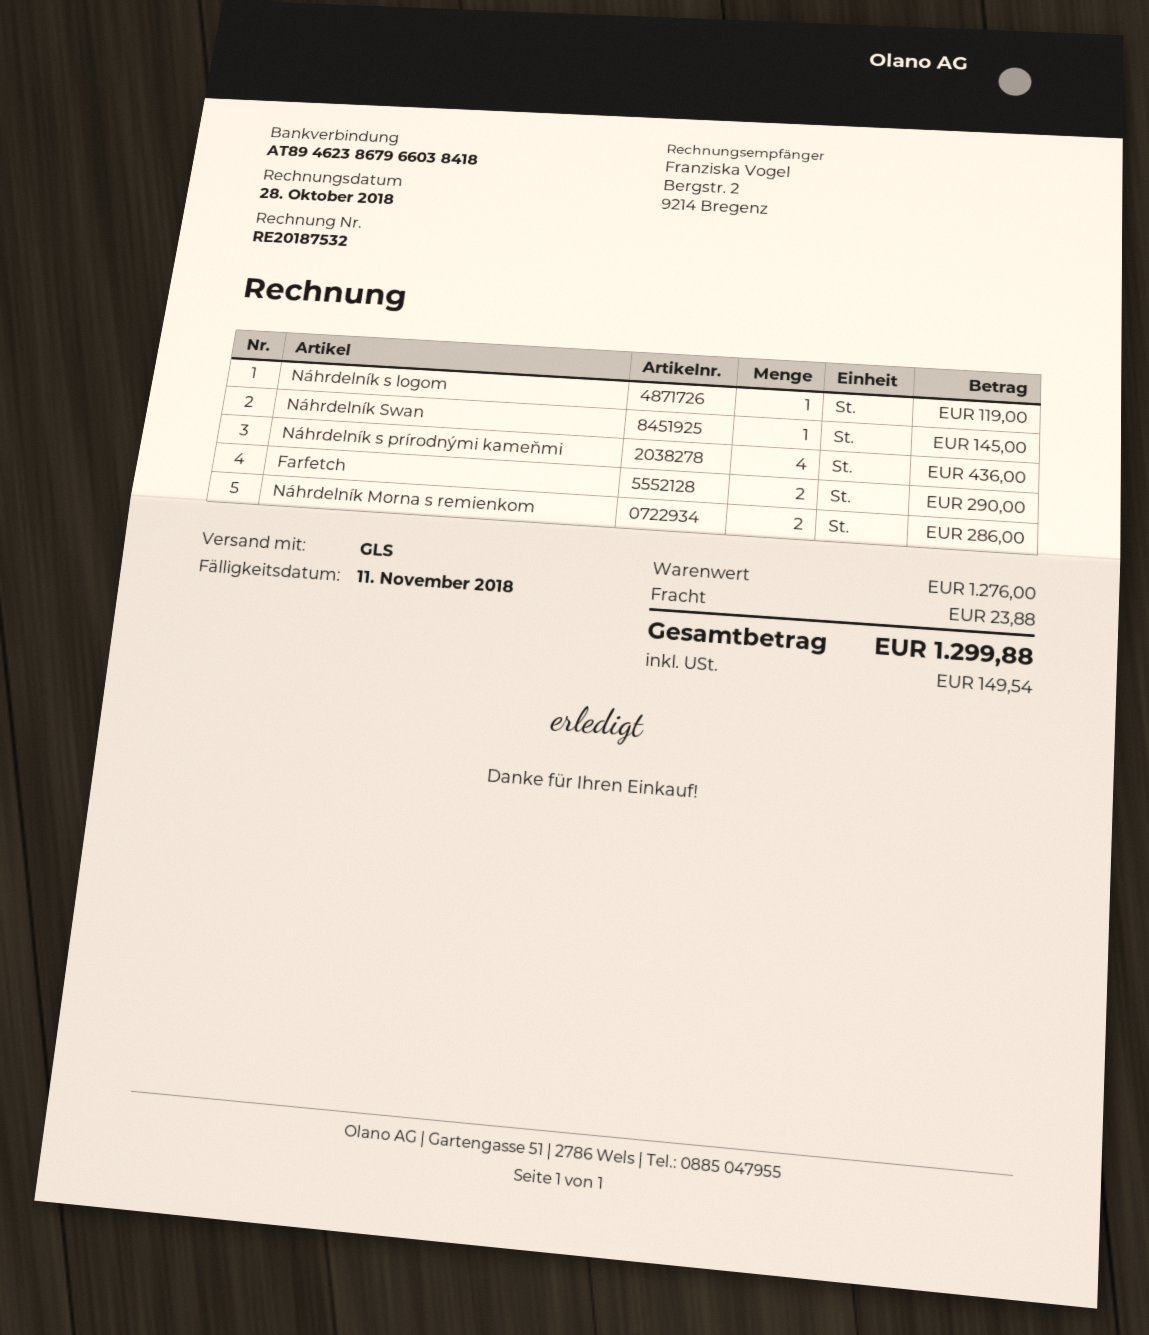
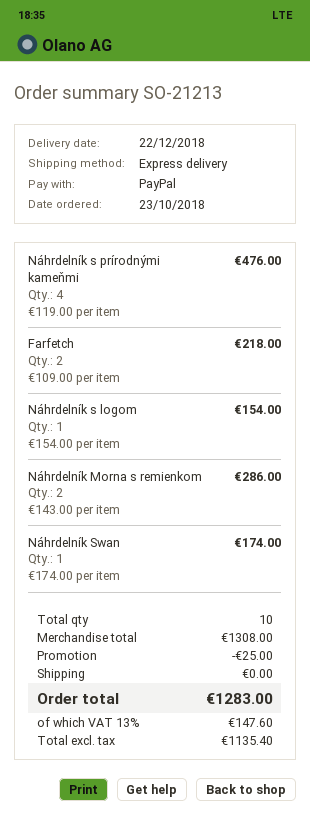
shipping method: GLS -> express
Náhrdelník s logom: 1 for 119.00 -> 1 for 154.00
Náhrdelník Swan: 1 for 145.00 -> 1 for 174.00
Náhrdelník s prírodnými kameňmi: 4 for 436.00 -> 4 for 476.00
Farfetch: 2 for 290.00 -> 2 for 218.00
subtotal: 1276.00 -> 1308.00
discount: none -> 25.00
shipping: 23.88 -> 0.00
tax: 149.54 -> 147.60
total: 1299.88 -> 1283.00

